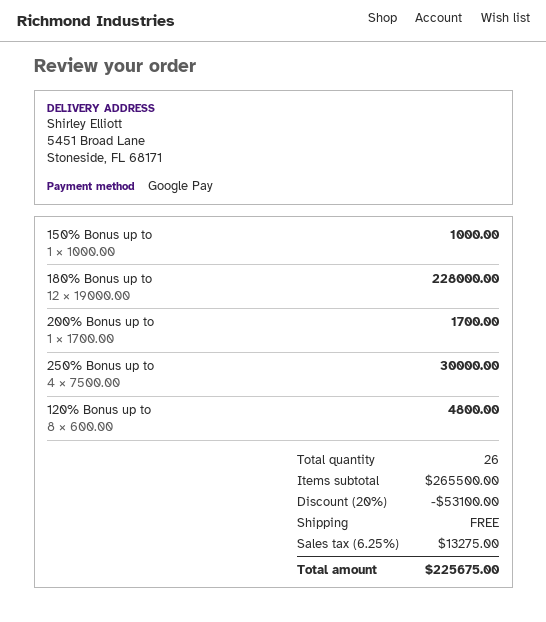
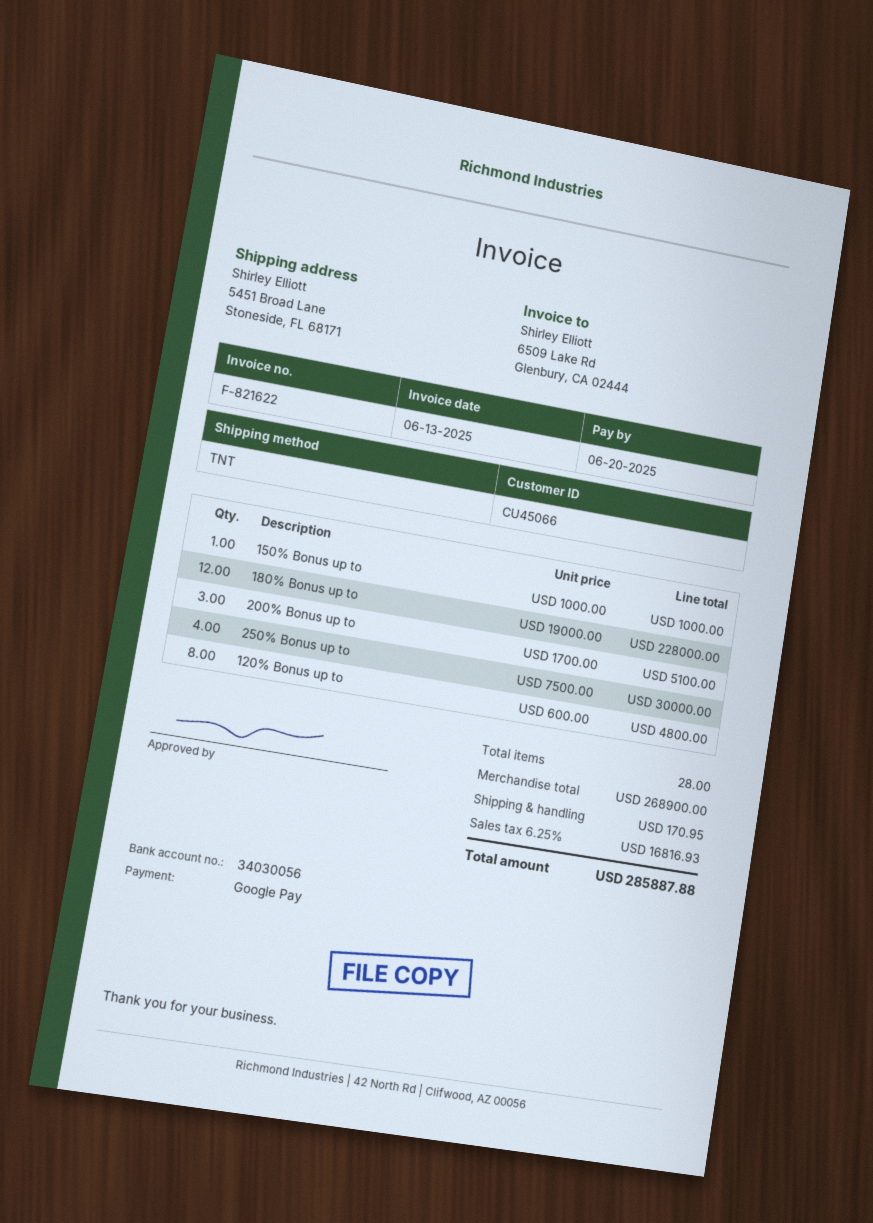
200% Bonus up to: 1 x 1700.00 = 1700.00 -> 3 x 1700.00 = 5100.00
total quantity: 26 -> 28
subtotal: 265500.00 -> 268900.00
discount: 20% = 53100.00 -> none
shipping: 0.00 -> 170.95
tax: 6.25% = 13275.00 -> 6.25% = 16816.93
total: 225675.00 -> 285887.88

